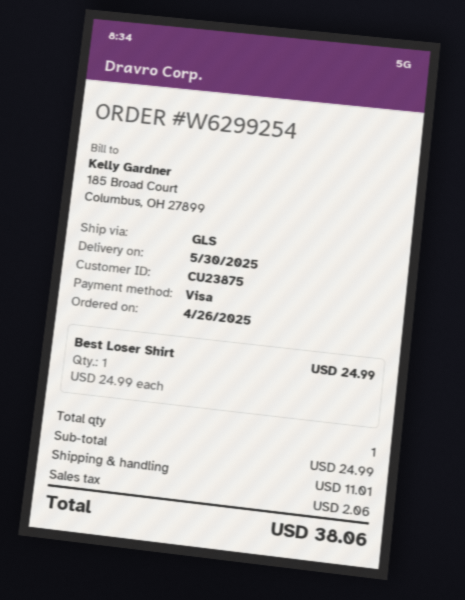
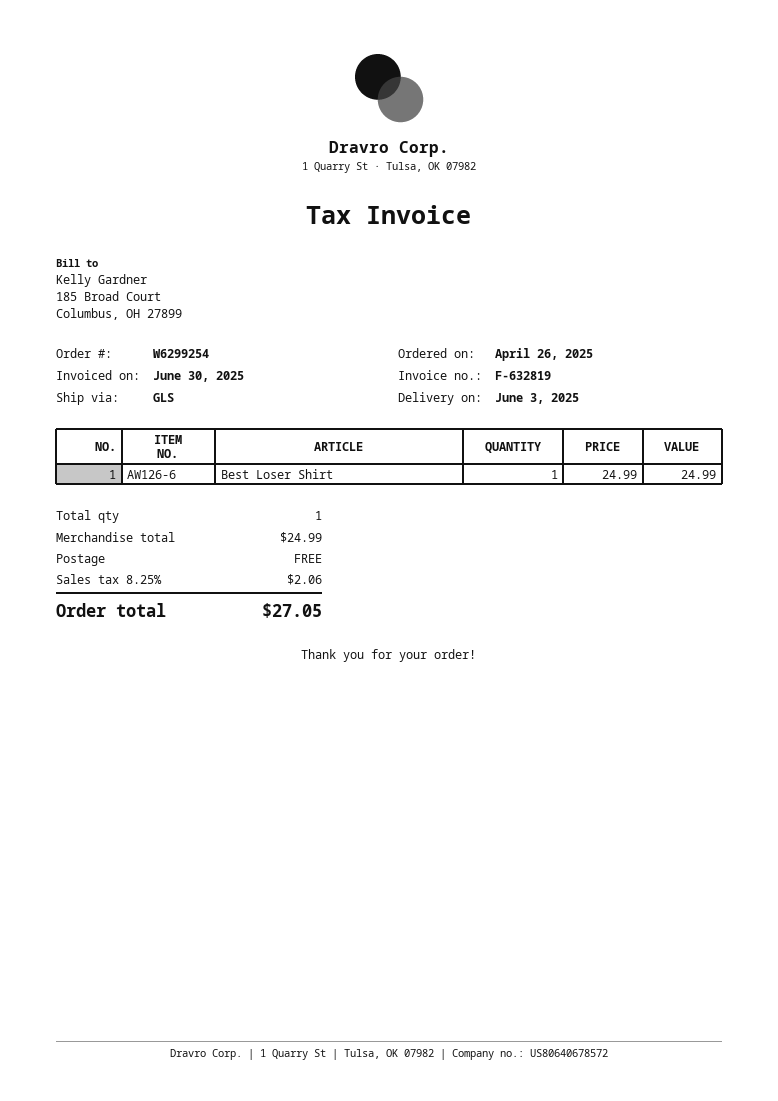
delivery date: 2025-05-30 -> 2025-06-03
shipping: 11.01 -> 0.00
total: 38.06 -> 27.05

